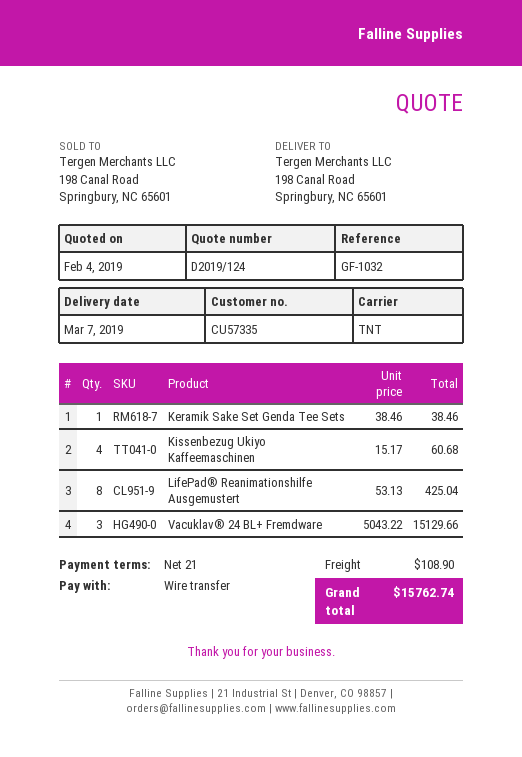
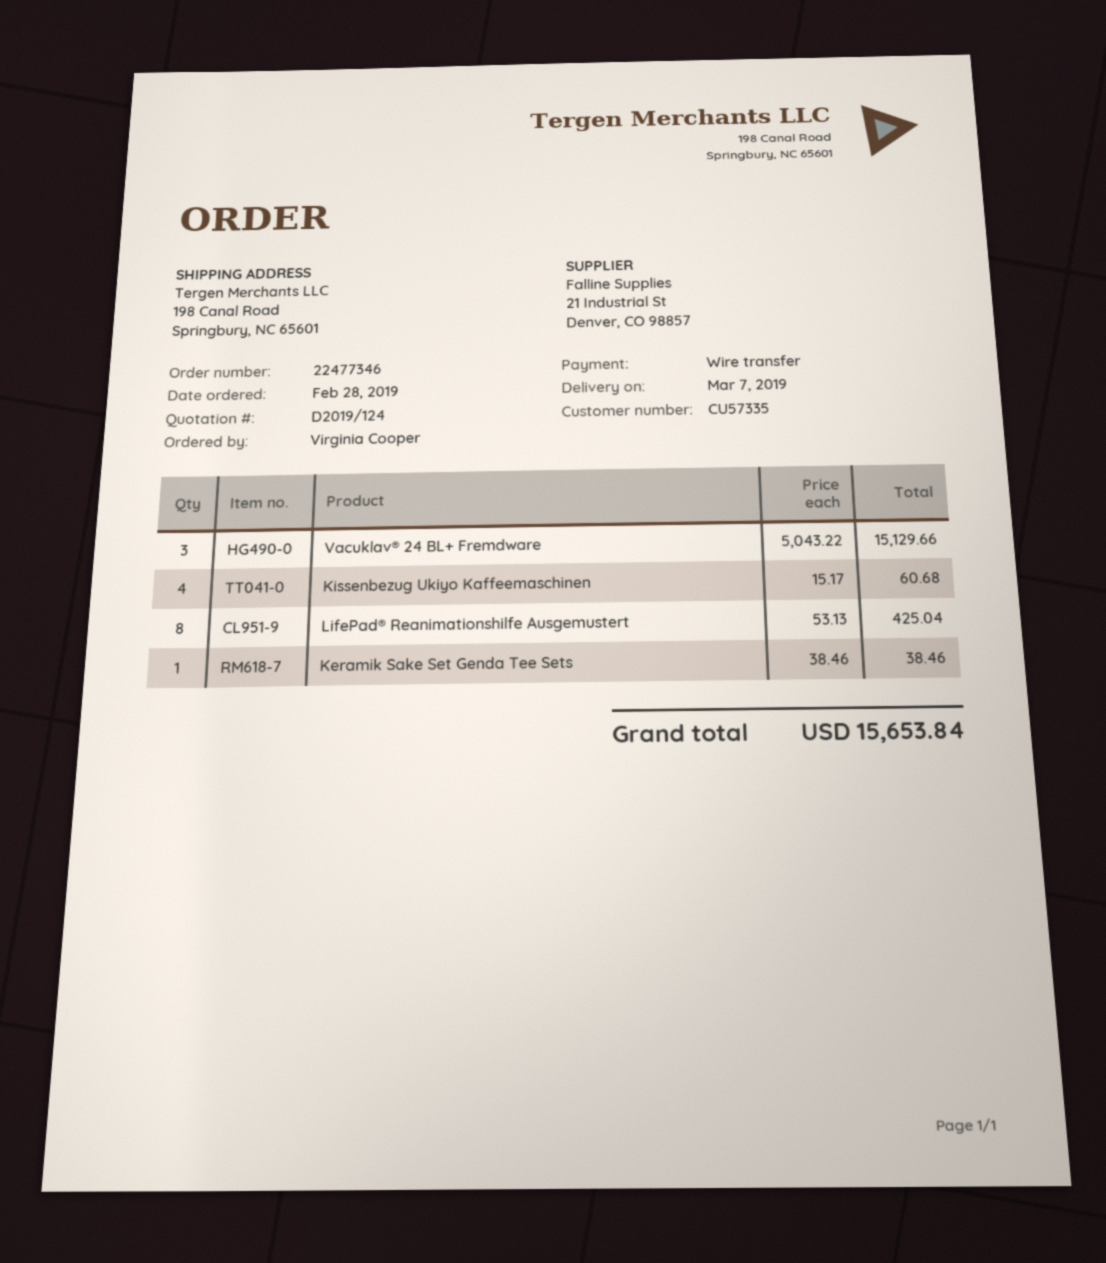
shipping: 108.90 -> none
total: 15762.74 -> 15653.84

